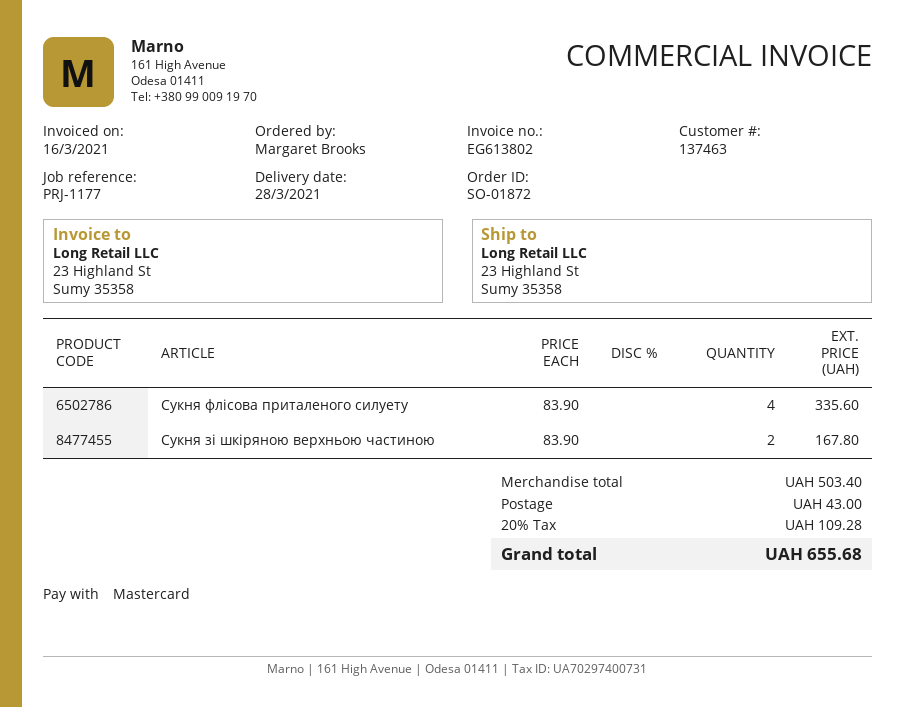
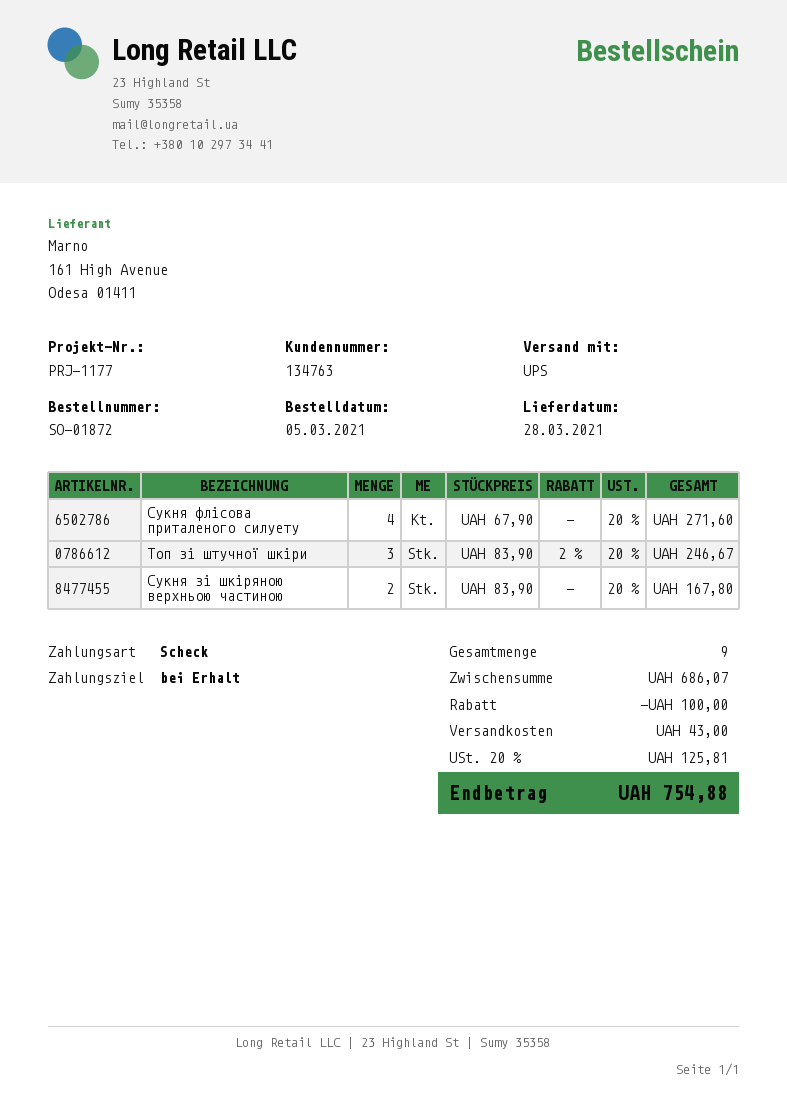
customer number: 137463 -> 134763
payment method: Mastercard -> cheque
Сукня флісова приталеного силуету: 4 x 83.90 = 335.60 -> 4 x 67.90 = 271.60
Топ зі штучної шкіри: none -> 3 x 83.90 - 2% = 246.67
subtotal: 503.40 -> 686.07
discount: none -> 100.00
tax: 20% = 109.28 -> 20% = 125.81
total: 655.68 -> 754.88

